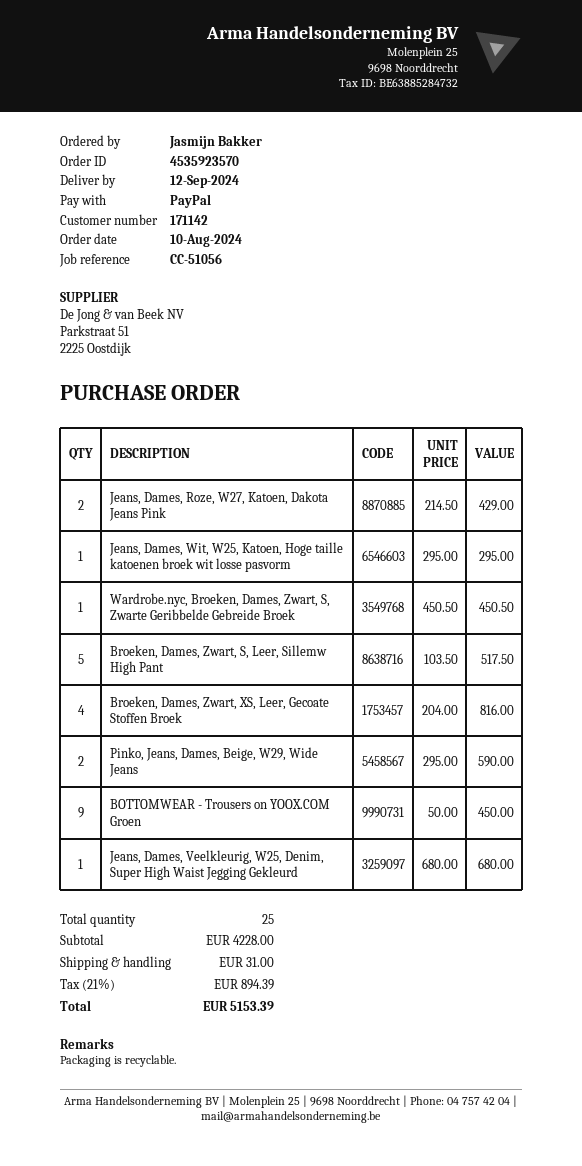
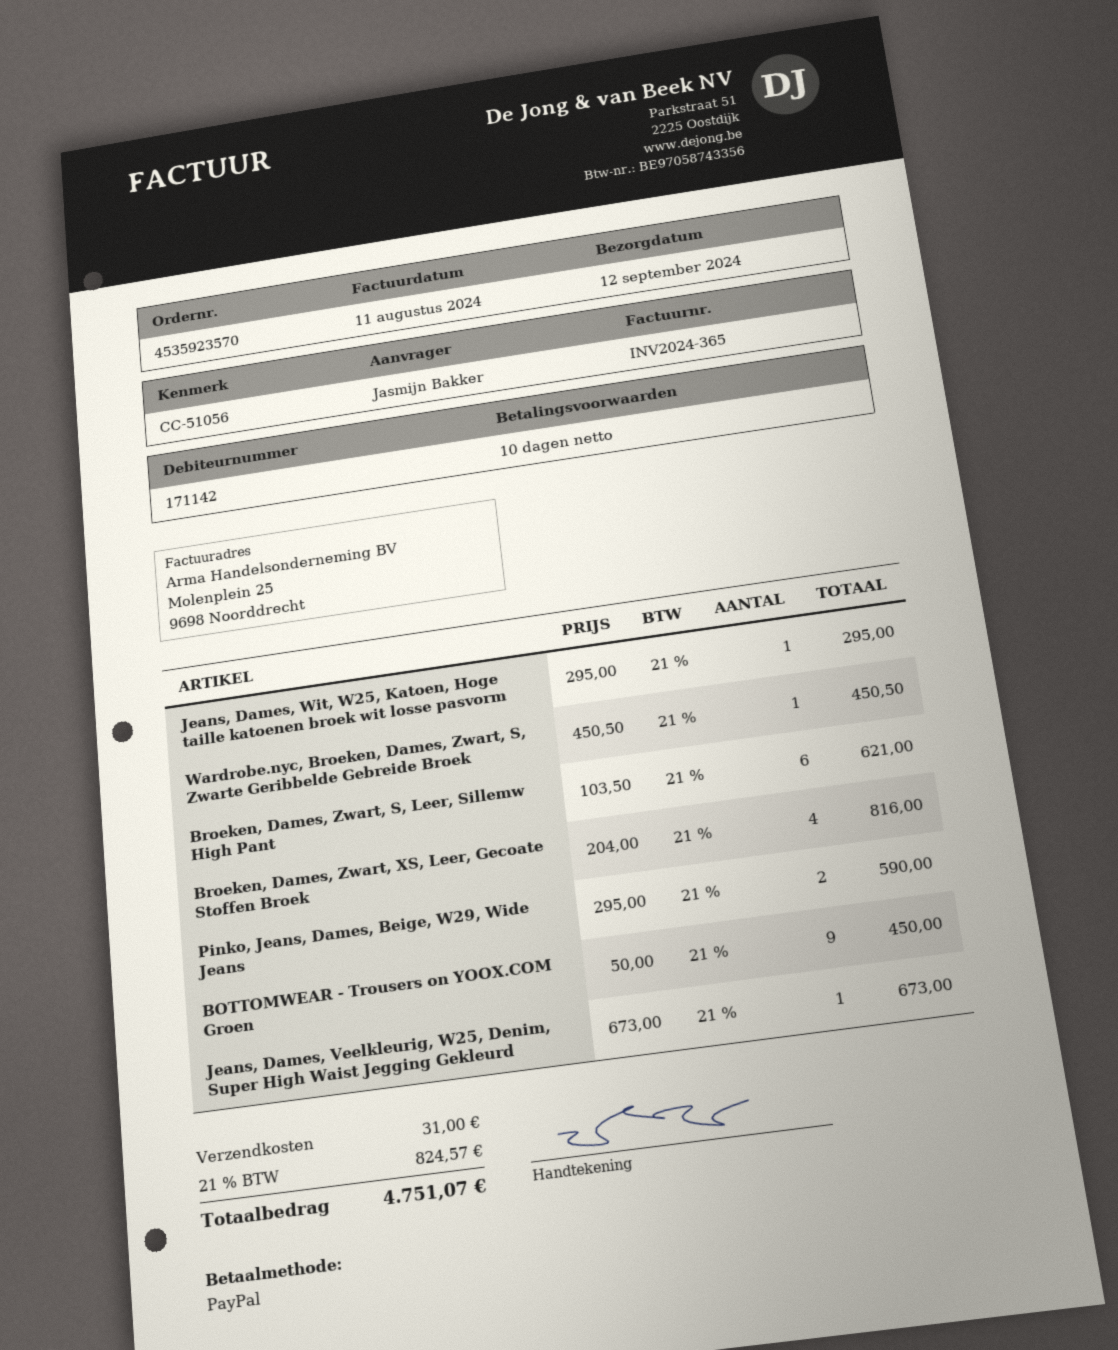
Jeans, Dames, Roze, W27, Katoen, Dakota Jeans Pink: 2 x 214.50 = 429.00 -> none
Broeken, Dames, Zwart, S, Leer, Sillemw High Pant: 5 x 103.50 = 517.50 -> 6 x 103.50 = 621.00
Jeans, Dames, Veelkleurig, W25, Denim, Super High Waist Jegging Gekleurd: 1 x 680.00 = 680.00 -> 1 x 673.00 = 673.00
tax: 21% = 894.39 -> 21% = 824.57
total: 5153.39 -> 4751.07

